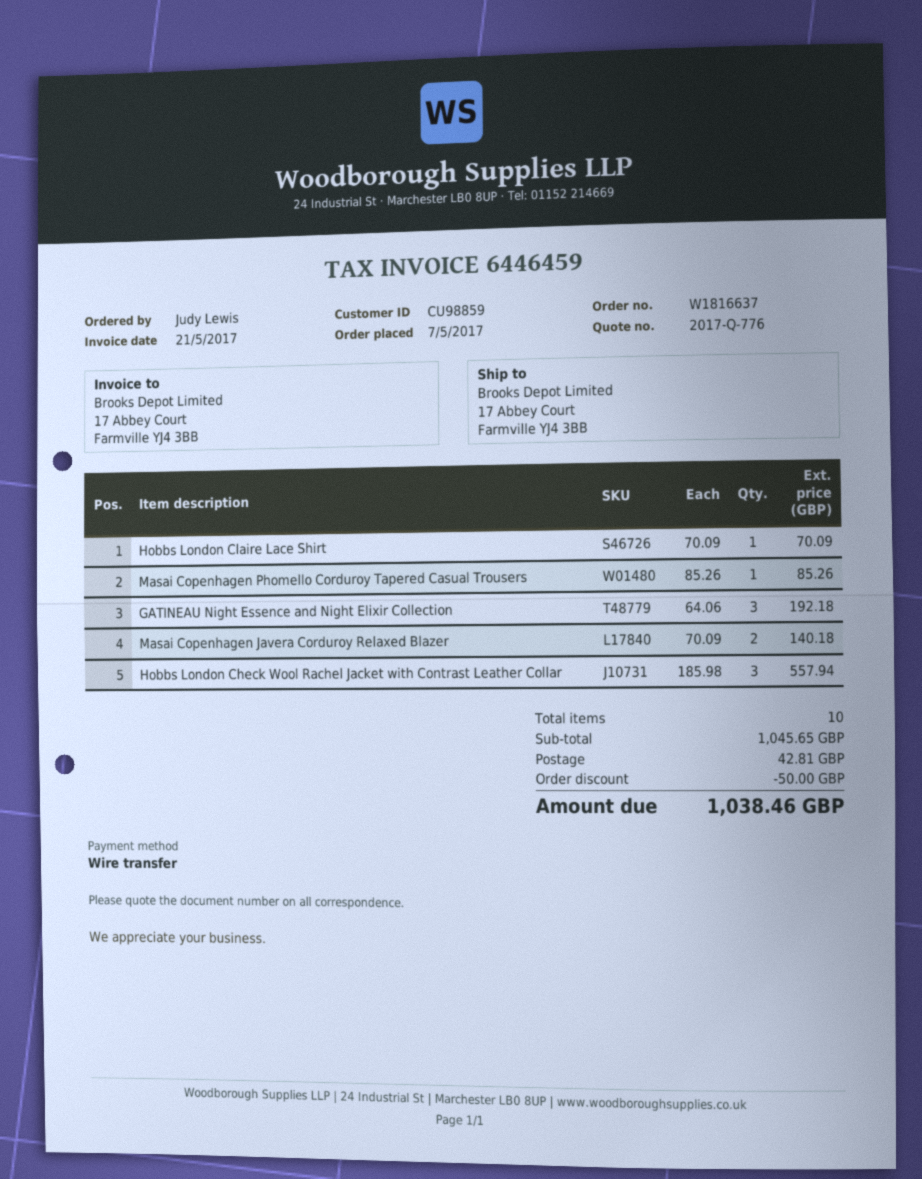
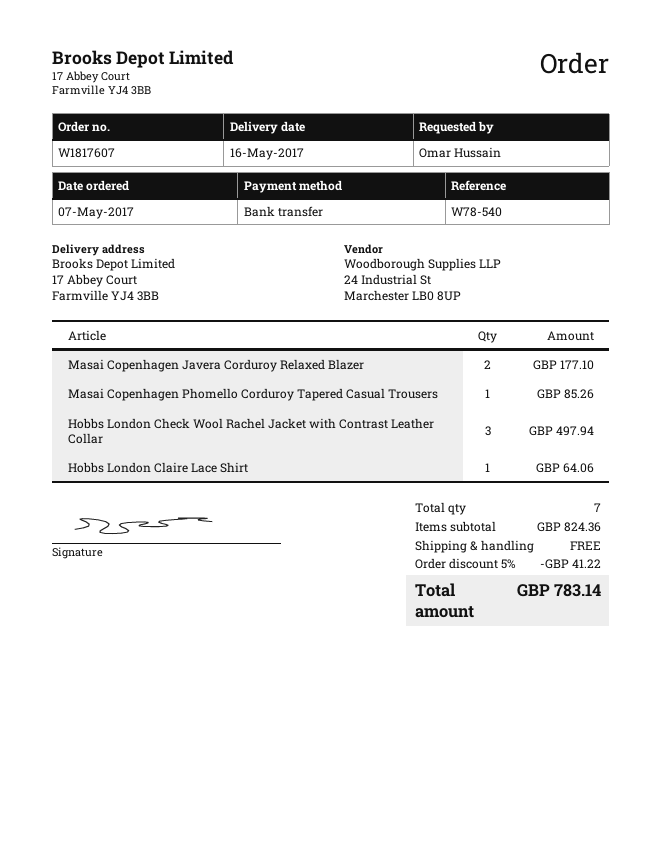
order number: W1816637 -> W1817607
ordered by: Judy Lewis -> Omar Hussain
Hobbs London Claire Lace Shirt: 1 for 70.09 -> 1 for 64.06
GATINEAU Night Essence and Night Elixir Collection: 3 for 192.18 -> none
Masai Copenhagen Javera Corduroy Relaxed Blazer: 2 for 140.18 -> 2 for 177.10
Hobbs London Check Wool Rachel Jacket with Contrast Leather Collar: 3 for 557.94 -> 3 for 497.94
total quantity: 10 -> 7
subtotal: 1045.65 -> 824.36
discount: 50.00 -> 41.22
shipping: 42.81 -> 0.00
total: 1038.46 -> 783.14

